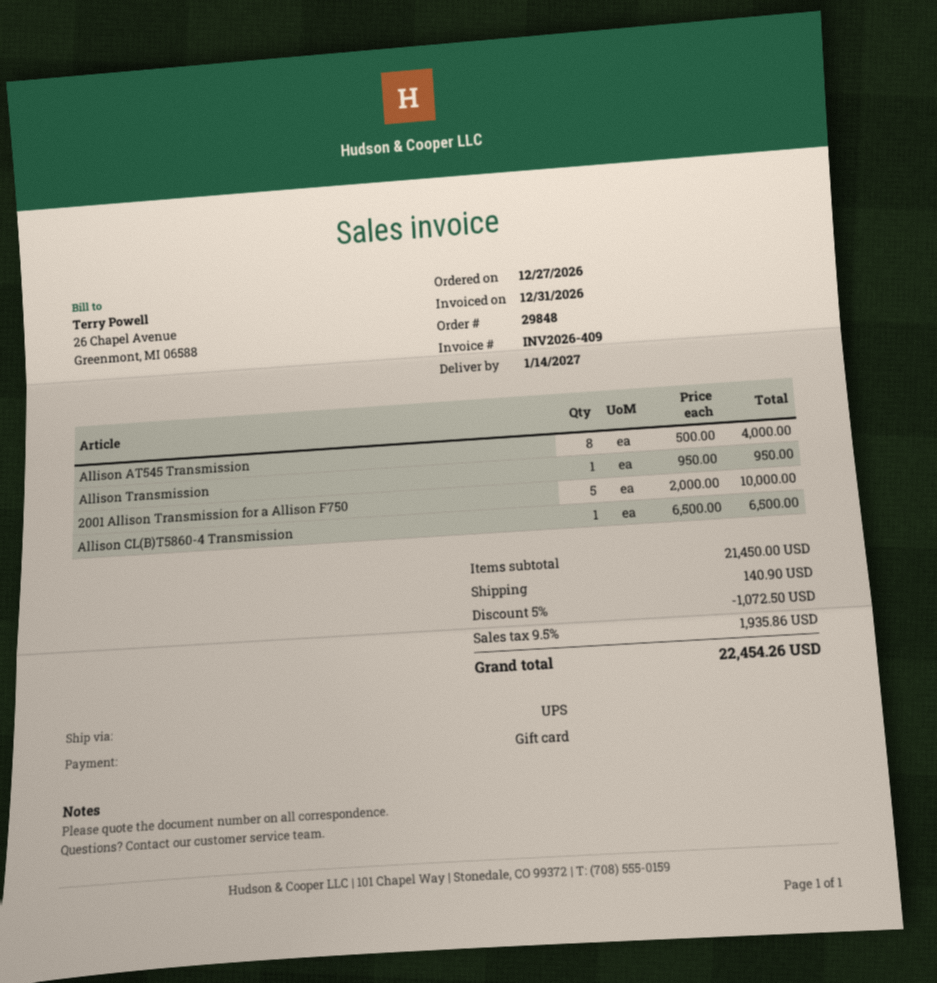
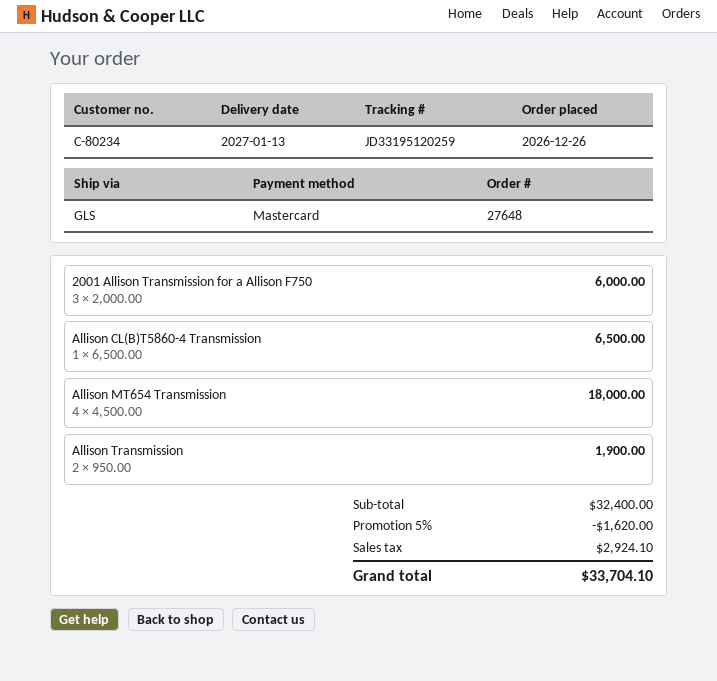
order number: 29848 -> 27648
order date: 2026-12-27 -> 2026-12-26
delivery date: 2027-01-14 -> 2027-01-13
payment method: gift card -> Mastercard
shipping method: UPS -> GLS
Allison AT545 Transmission: 8 x 500.00 = 4000.00 -> none
Allison Transmission: 1 x 950.00 = 950.00 -> 2 x 950.00 = 1900.00
2001 Allison Transmission for a Allison F750: 5 x 2000.00 = 10000.00 -> 3 x 2000.00 = 6000.00
Allison MT654 Transmission: none -> 4 x 4500.00 = 18000.00
subtotal: 21450.00 -> 32400.00
discount: 5% = 1072.50 -> 5% = 1620.00
shipping: 140.90 -> none
tax: 1935.86 -> 2924.10
total: 22454.26 -> 33704.10

